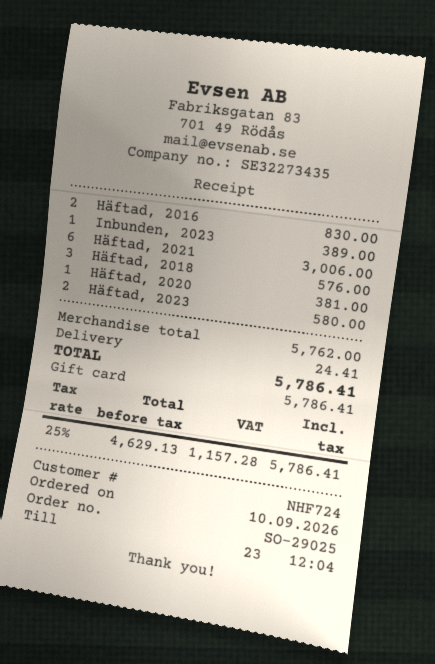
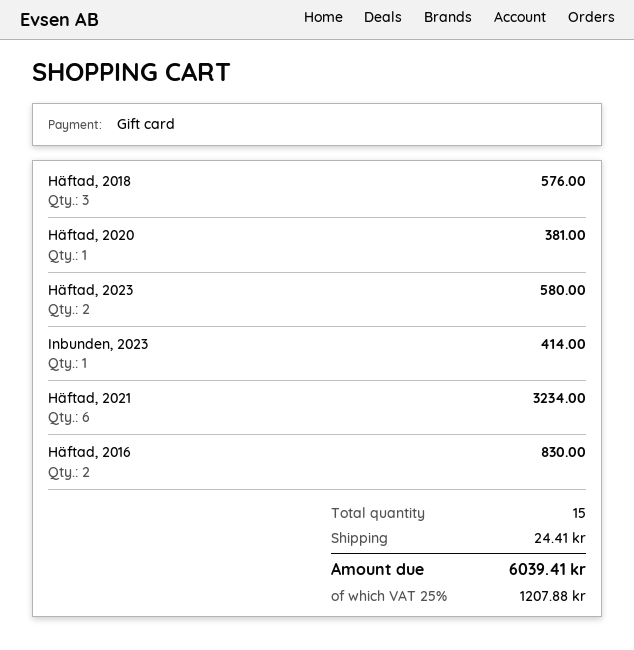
Inbunden, 2023: 1 for 389.00 -> 1 for 414.00
Häftad, 2021: 6 for 3006.00 -> 6 for 3234.00
tax: 25% = 1157.28 -> 25% = 1207.88
total: 5786.41 -> 6039.41

